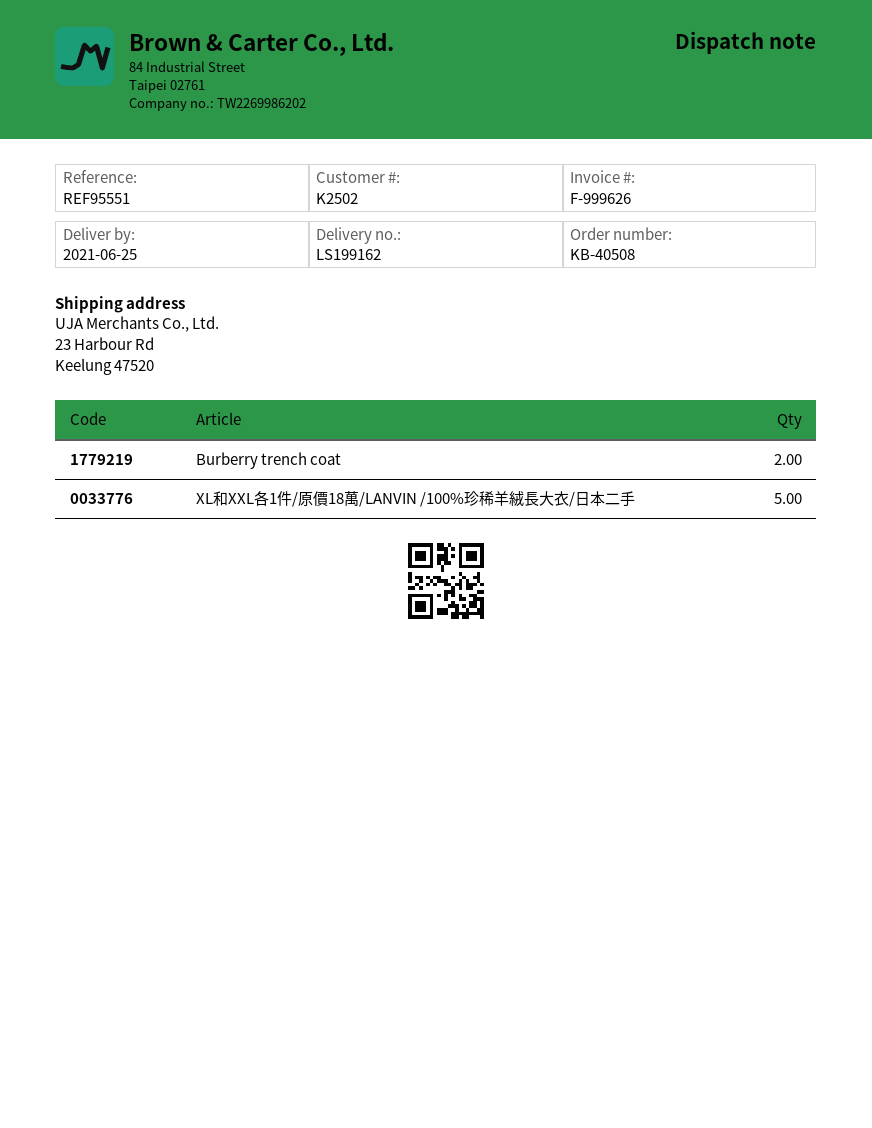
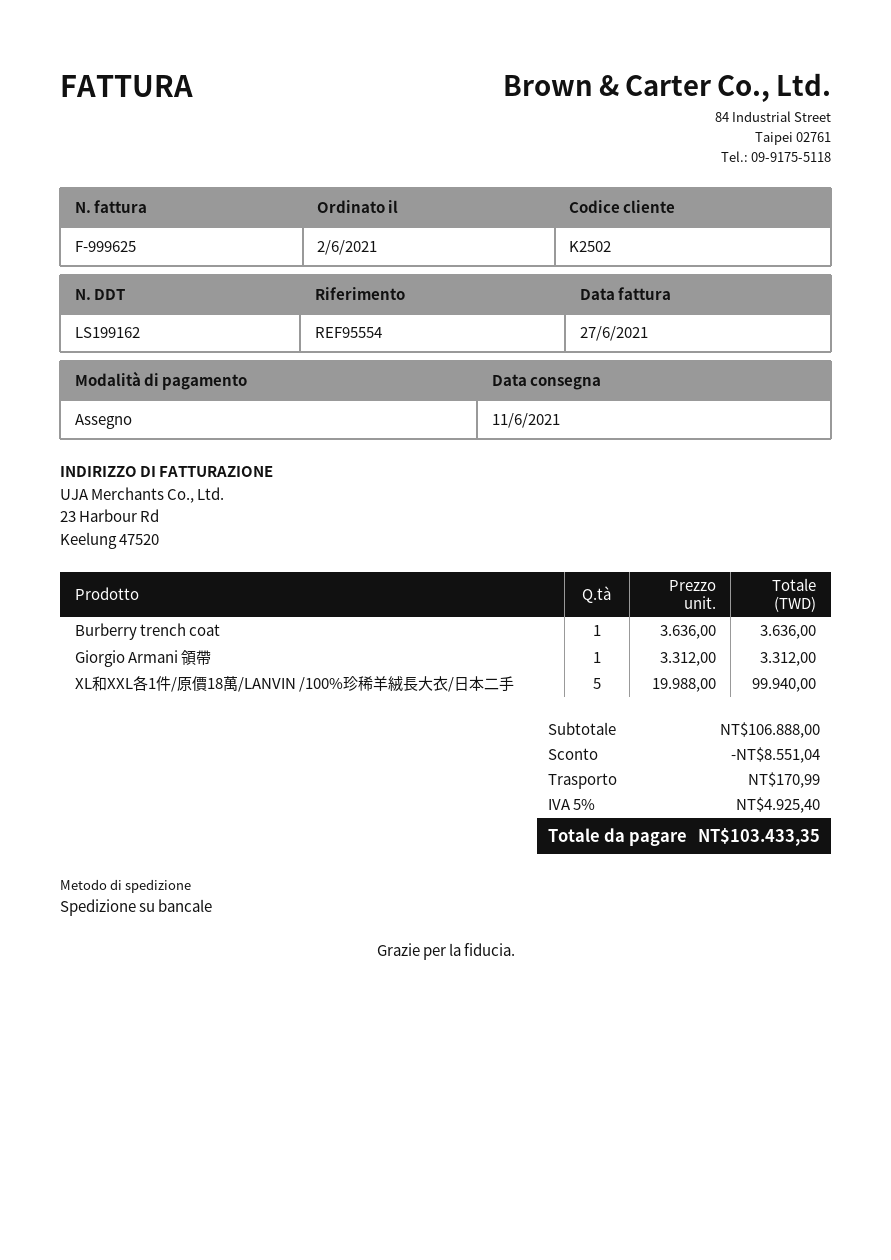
delivery date: 2021-06-25 -> 2021-06-11
invoice number: F-999626 -> F-999625
reference: REF95551 -> REF95554
Burberry trench coat: 2 -> 1
Giorgio Armani 領帶: none -> 1

